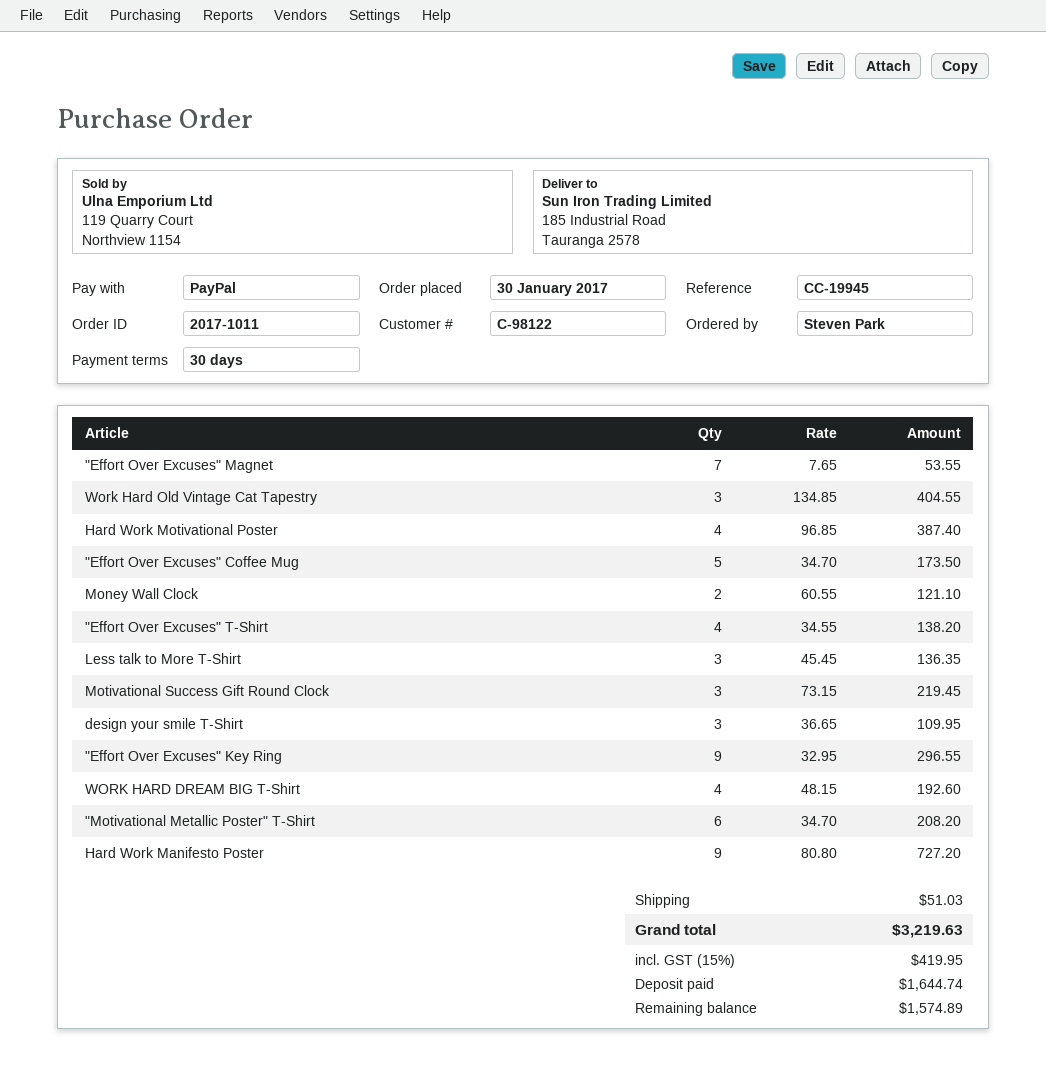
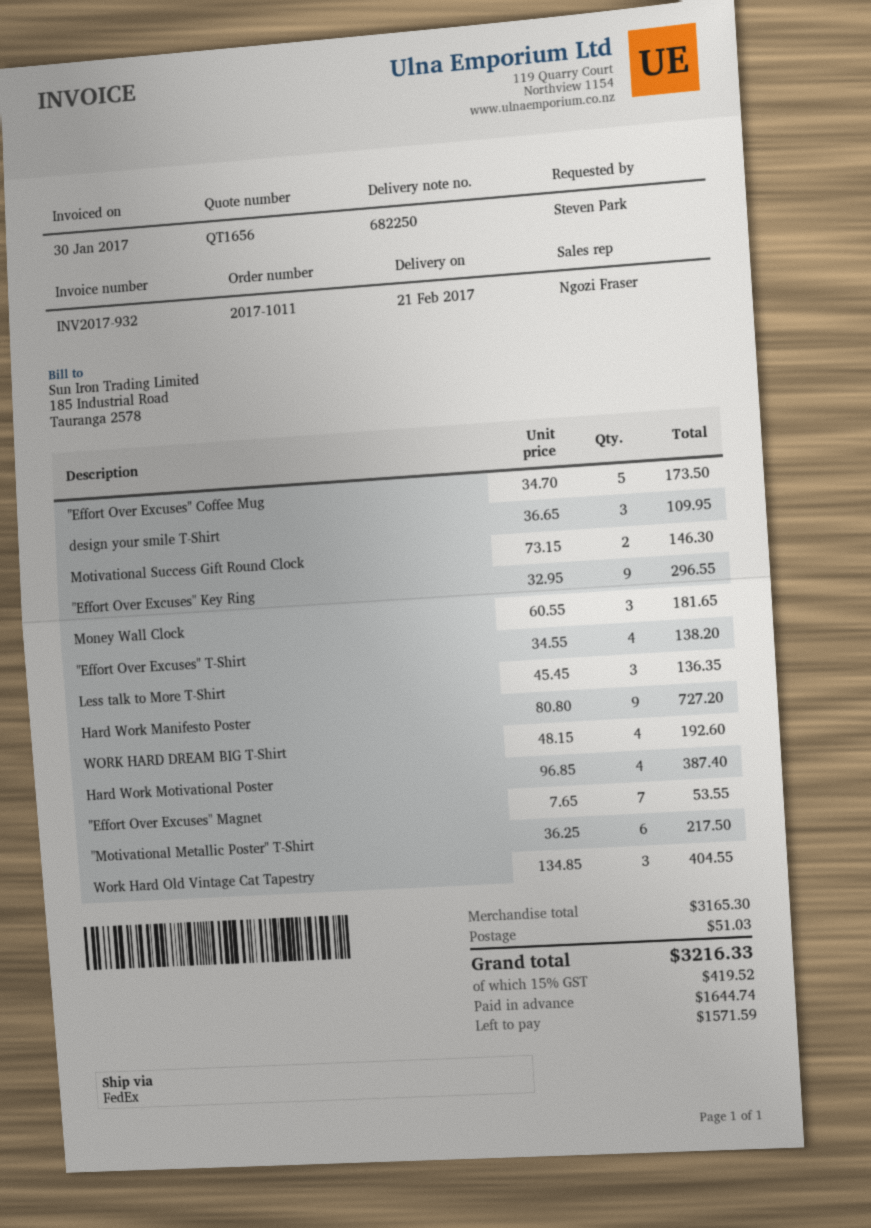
Money Wall Clock: 2 x 60.55 = 121.10 -> 3 x 60.55 = 181.65
Motivational Success Gift Round Clock: 3 x 73.15 = 219.45 -> 2 x 73.15 = 146.30
"Motivational Metallic Poster" T-Shirt: 6 x 34.70 = 208.20 -> 6 x 36.25 = 217.50
tax: 15% = 419.95 -> 15% = 419.52
total: 3219.63 -> 3216.33
balance: 1574.89 -> 1571.59

